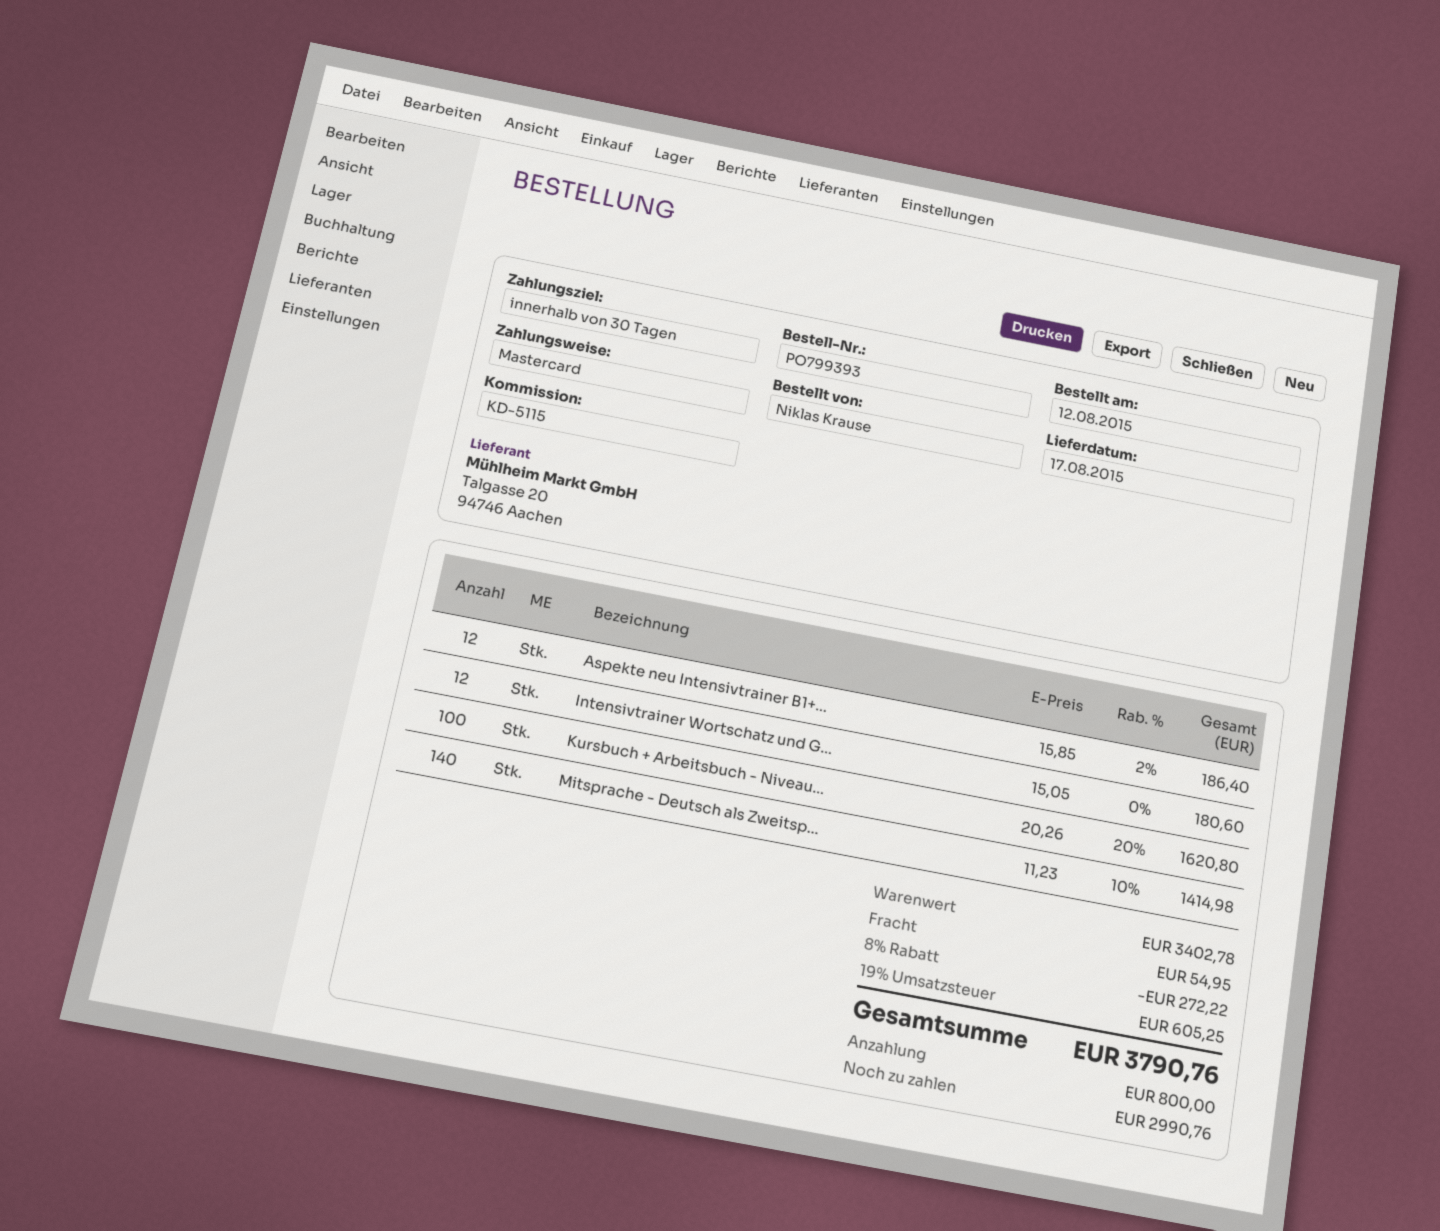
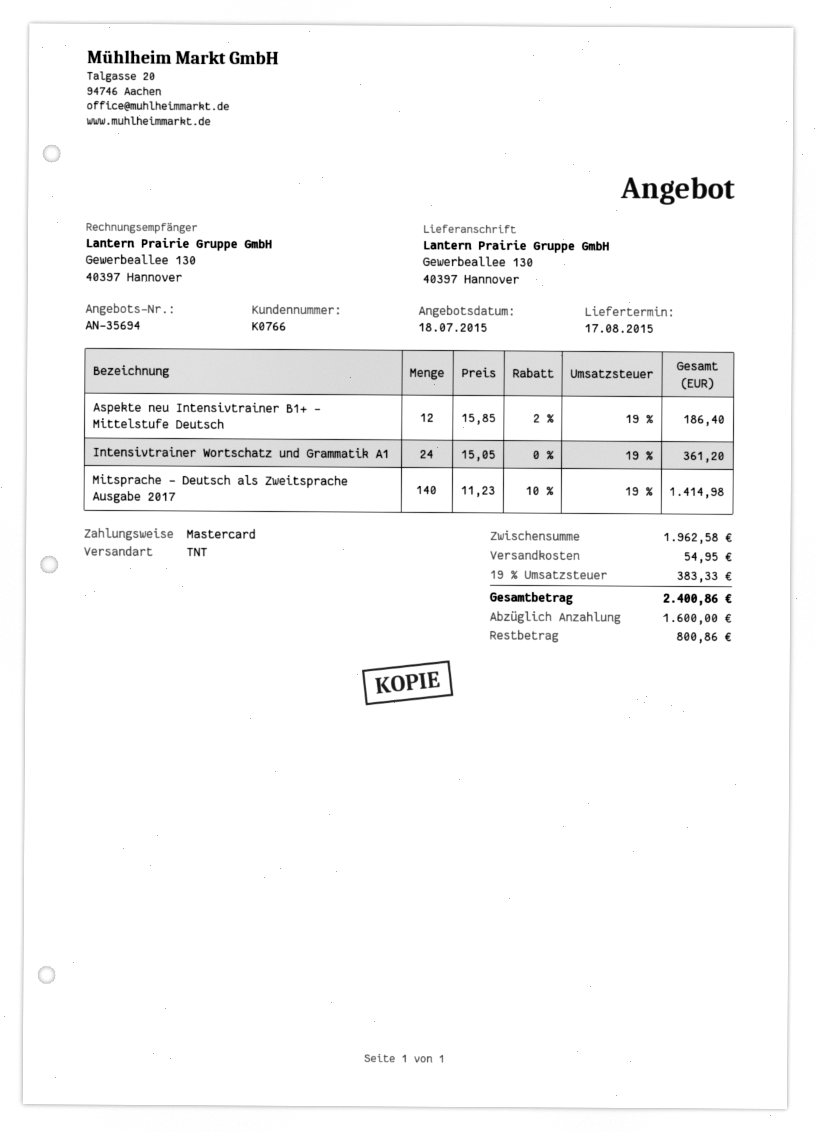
Intensivtrainer Wortschatz und G...: 12 x 15.05 = 180.60 -> 24 x 15.05 = 361.20
Kursbuch + Arbeitsbuch - Niveau...: 100 x 20.26 - 20% = 1620.80 -> none
subtotal: 3402.78 -> 1962.58
discount: 8% = 272.22 -> none
tax: 19% = 605.25 -> 19% = 383.33
total: 3790.76 -> 2400.86
deposit: 800.00 -> 1600.00
balance: 2990.76 -> 800.86

